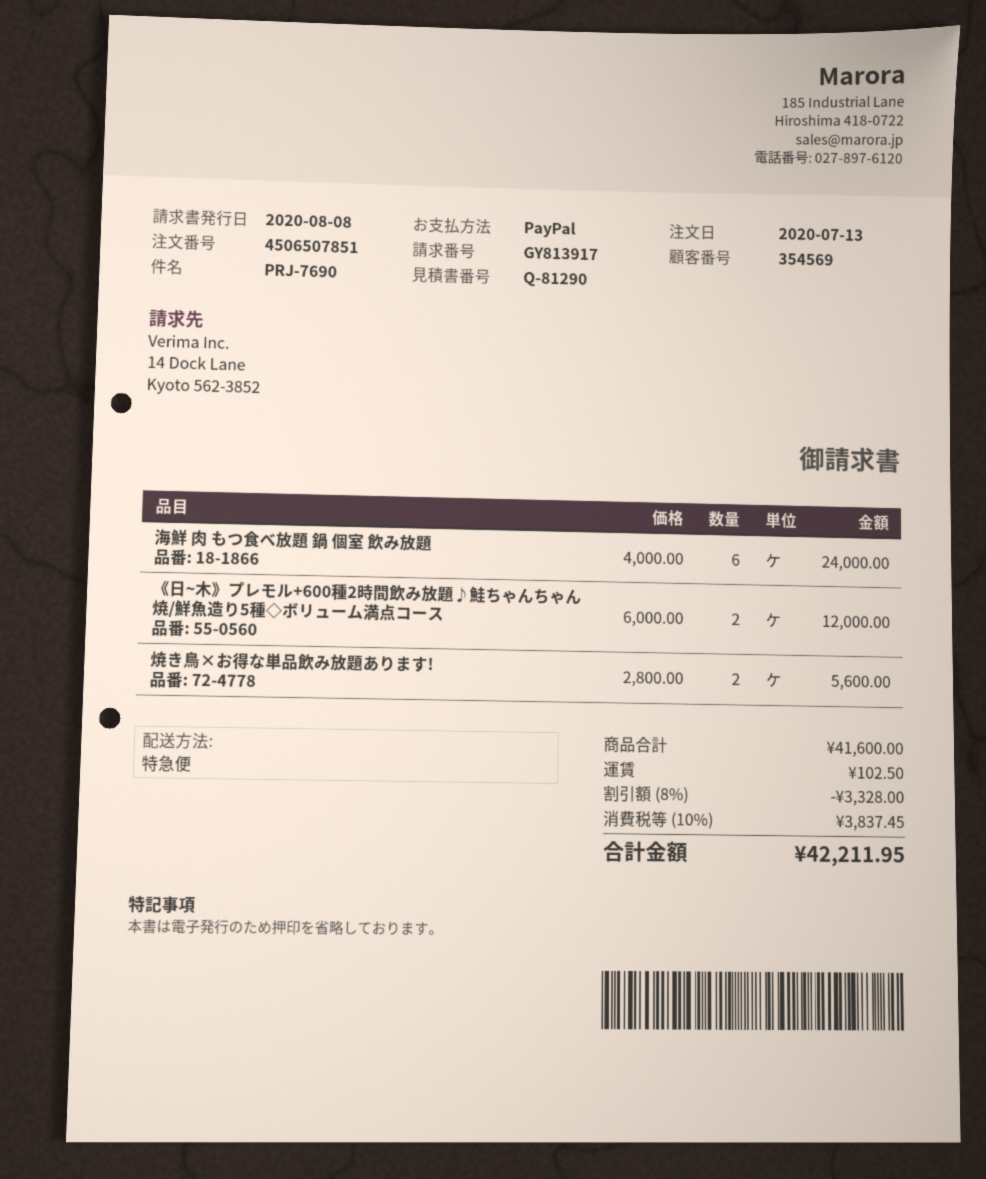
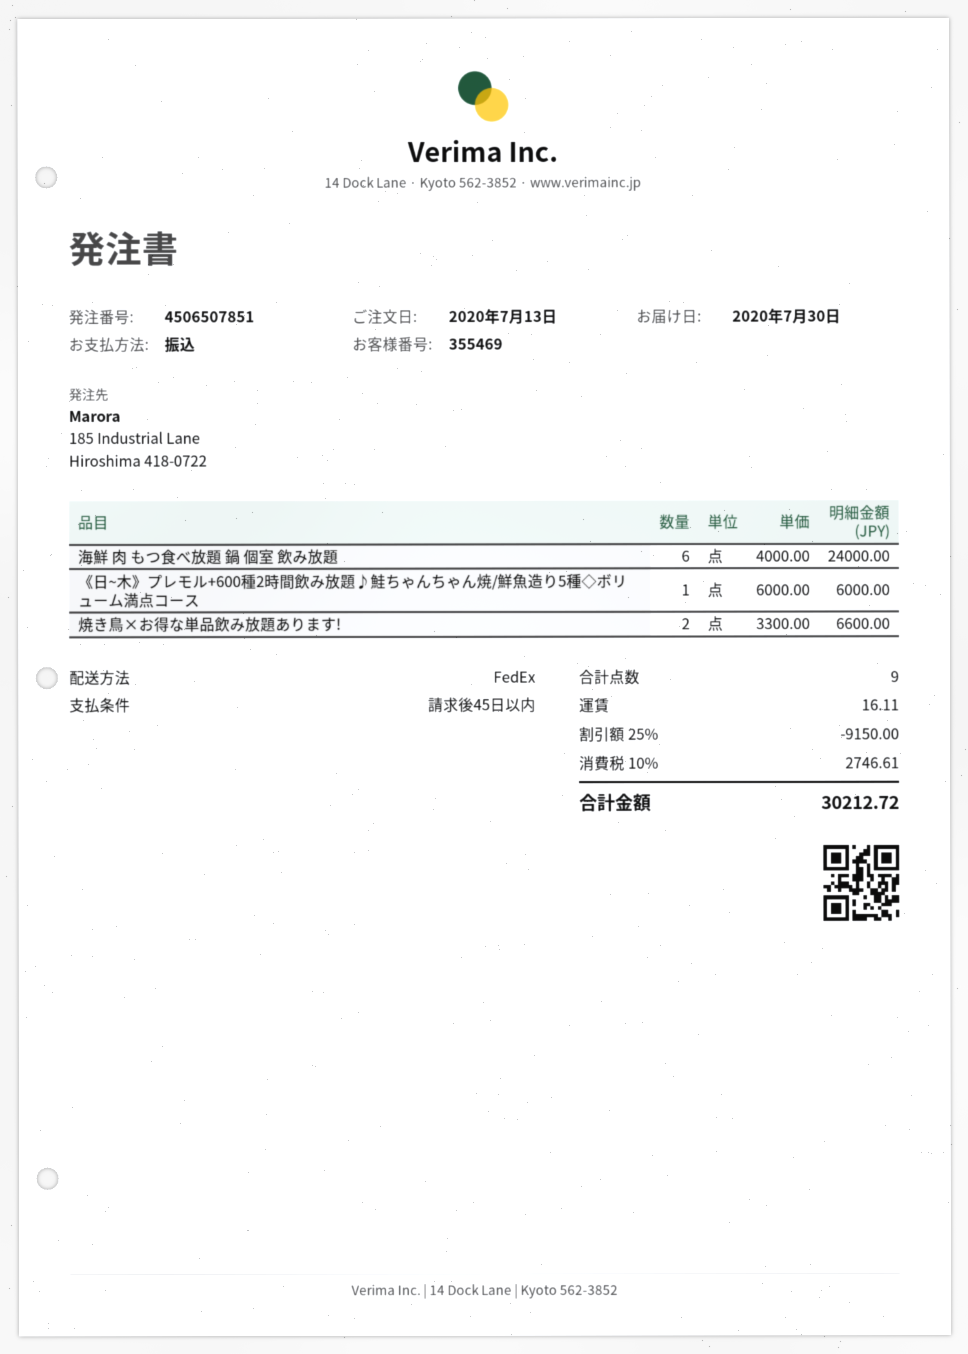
customer number: 354569 -> 355469
payment method: PayPal -> bank transfer
shipping method: express -> FedEx
《日~木》プレモル+600種2時間飲み放題♪鮭ちゃんちゃん焼/鮮魚造り5種◇ボリューム満点コース: 2 x 6000.00 = 12000.00 -> 1 x 6000.00 = 6000.00
焼き鳥×お得な単品飲み放題あります!: 2 x 2800.00 = 5600.00 -> 2 x 3300.00 = 6600.00
discount: 8% = 3328.00 -> 25% = 9150.00
shipping: 102.50 -> 16.11
tax: 10% = 3837.45 -> 10% = 2746.61
total: 42211.95 -> 30212.72

